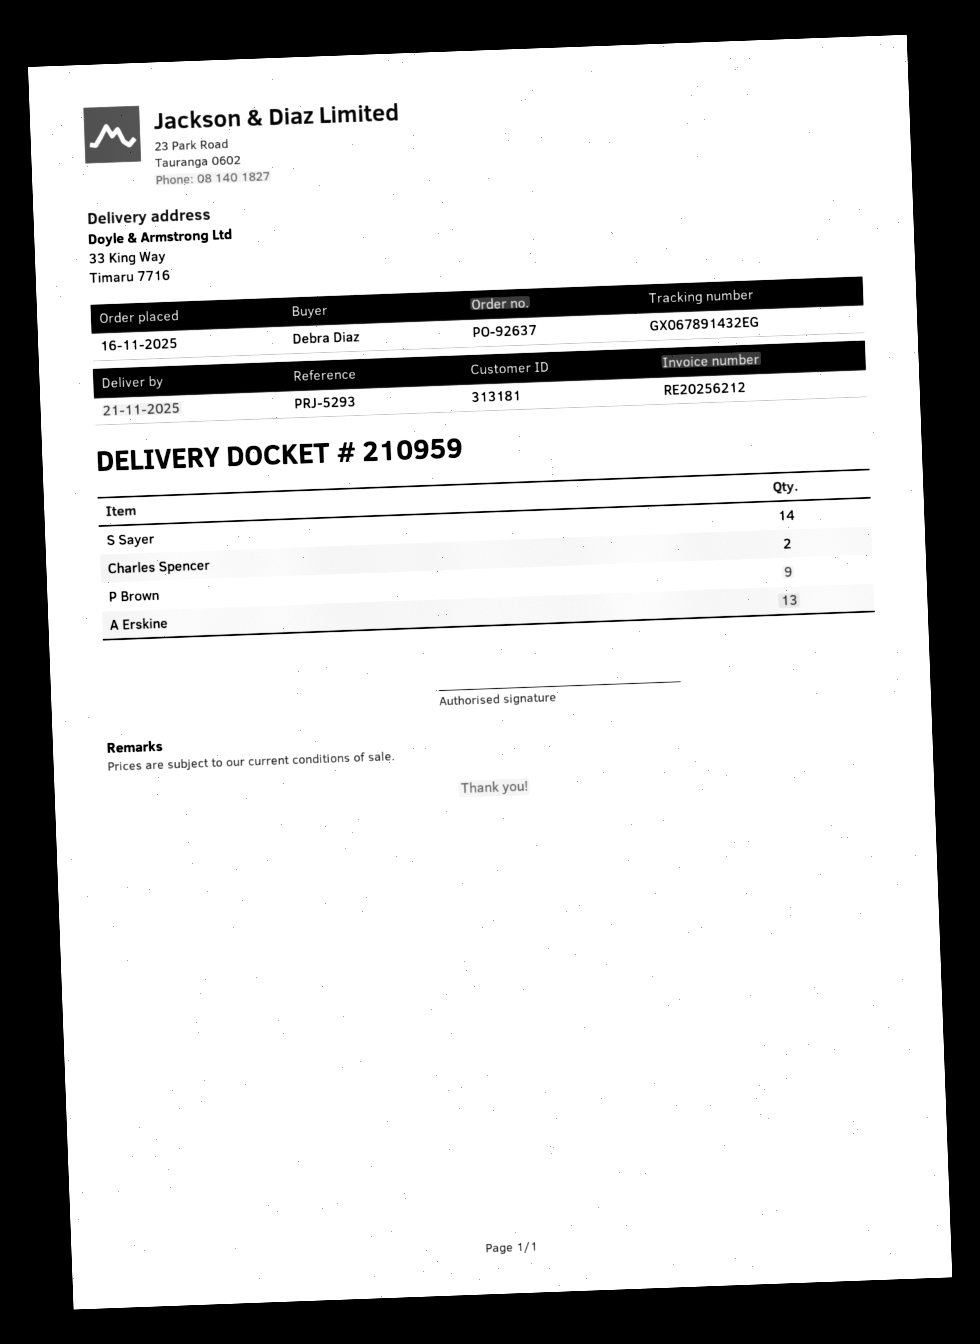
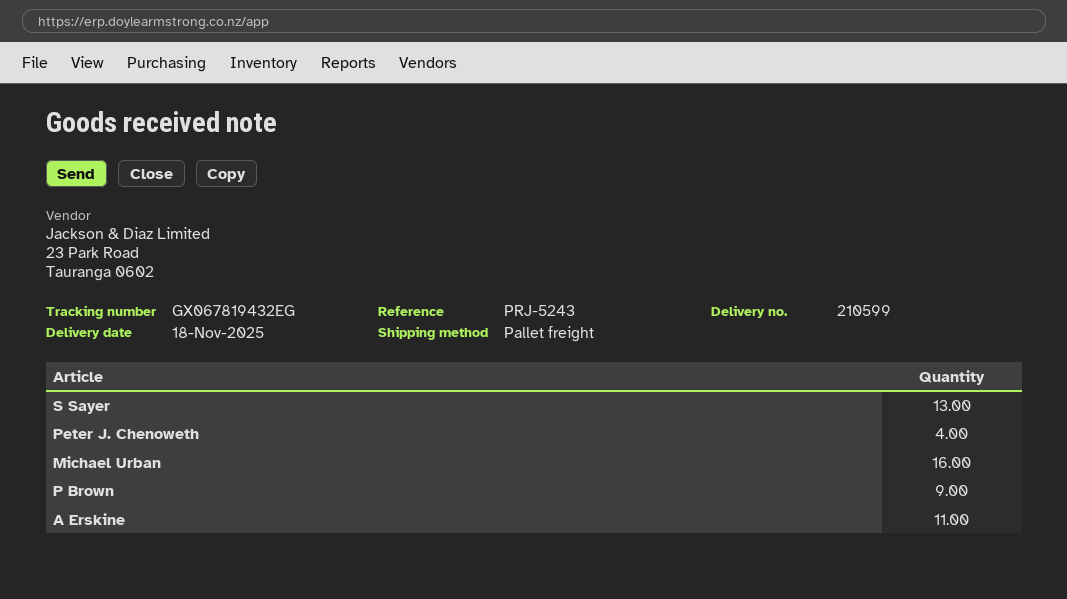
delivery note number: 210959 -> 210599
delivery date: 2025-11-21 -> 2025-11-18
reference: PRJ-5293 -> PRJ-5243
tracking number: GX067891432EG -> GX067819432EG
S Sayer: 14 -> 13
Charles Spencer: 2 -> none
A Erskine: 13 -> 11
Peter J. Chenoweth: none -> 4
Michael Urban: none -> 16

